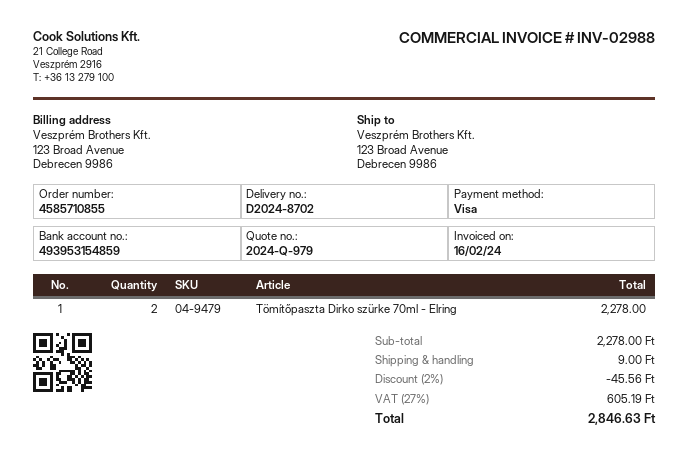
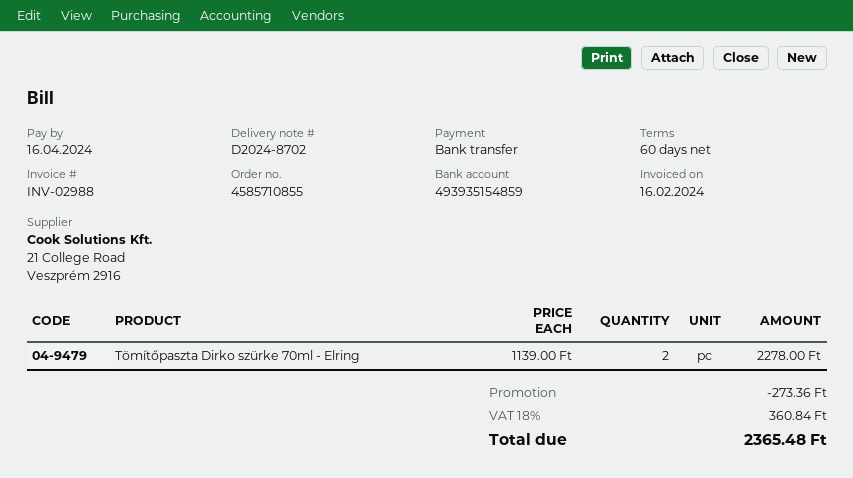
payment method: Visa -> bank transfer
bank account: 493953154859 -> 493935154859
discount: 45.56 -> 273.36
shipping: 9.00 -> none
tax: 27% = 605.19 -> 18% = 360.84
total: 2846.63 -> 2365.48

